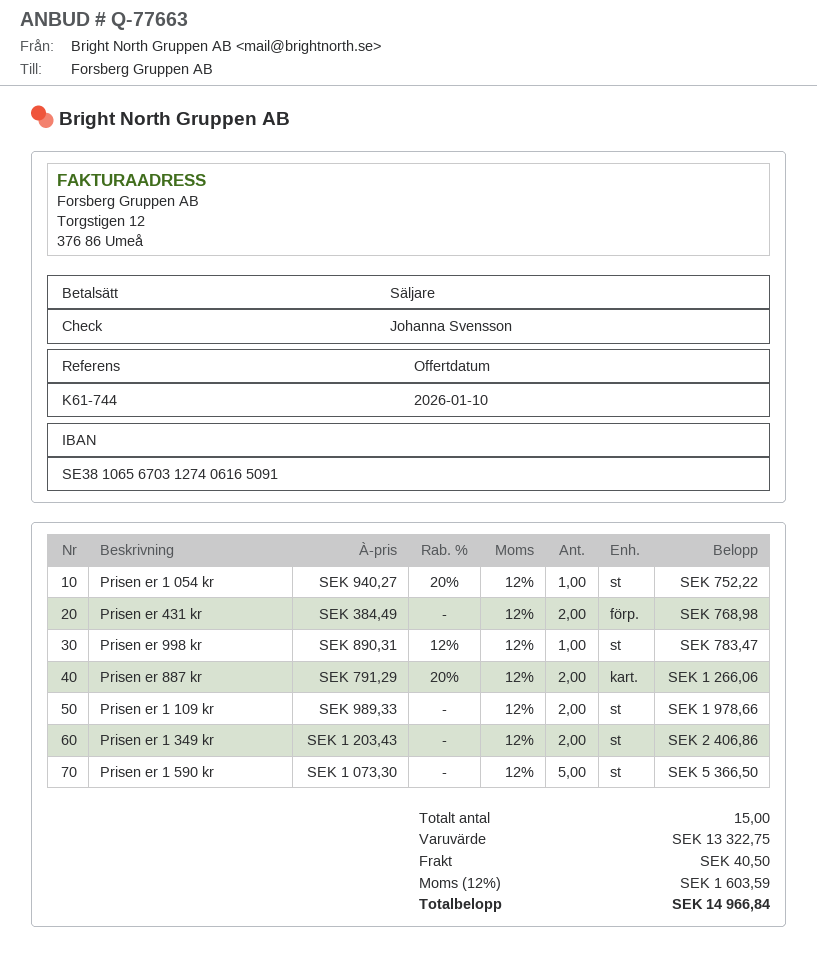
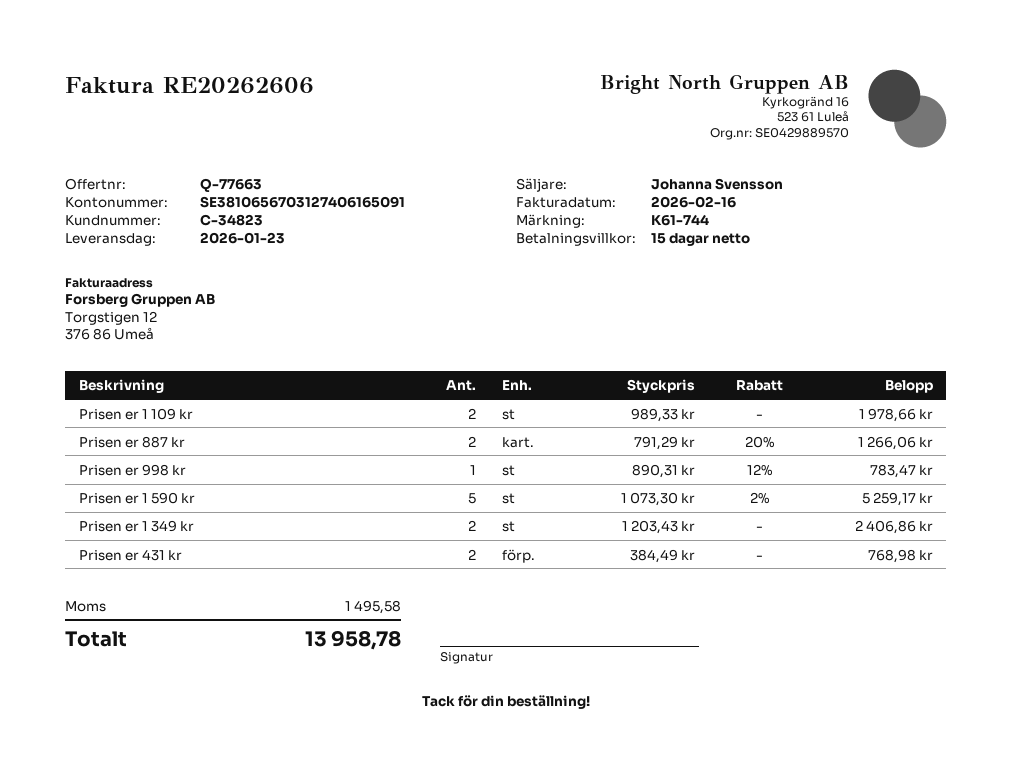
Prisen er 1 054 kr: 1 x 940.27 - 20% = 752.22 -> none
Prisen er 1 590 kr: 5 x 1073.30 = 5366.50 -> 5 x 1073.30 - 2% = 5259.17
shipping: 40.50 -> none
tax: 1603.59 -> 1495.58
total: 14966.84 -> 13958.78

